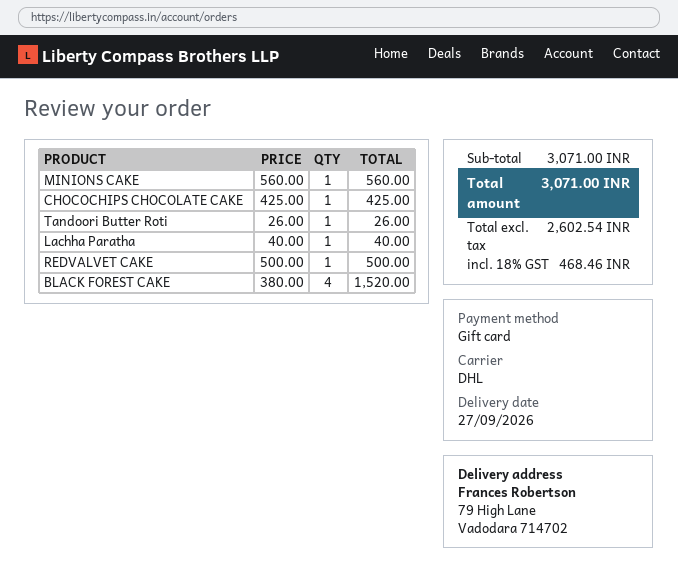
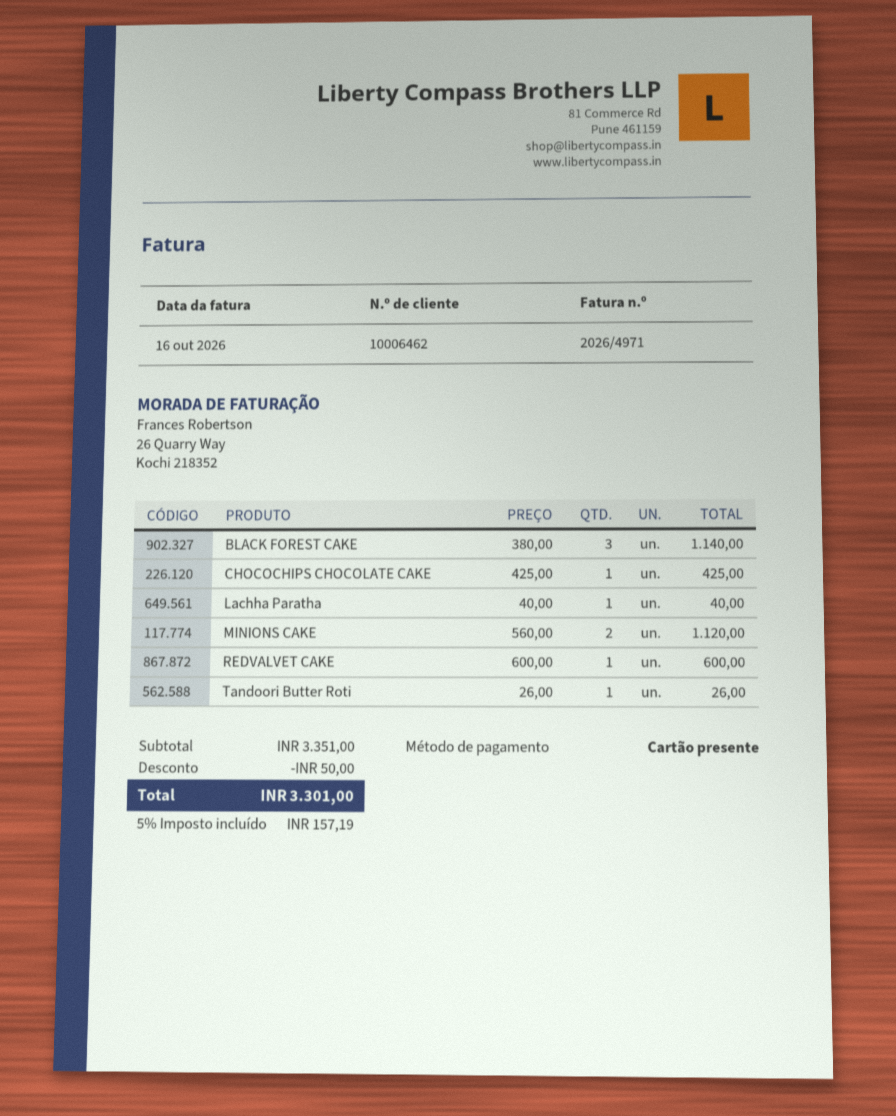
MINIONS CAKE: 1 x 560.00 = 560.00 -> 2 x 560.00 = 1120.00
REDVALVET CAKE: 1 x 500.00 = 500.00 -> 1 x 600.00 = 600.00
BLACK FOREST CAKE: 4 x 380.00 = 1520.00 -> 3 x 380.00 = 1140.00
subtotal: 3071.00 -> 3351.00
discount: none -> 50.00
tax: 18% = 468.46 -> 5% = 157.19
total: 3071.00 -> 3301.00

